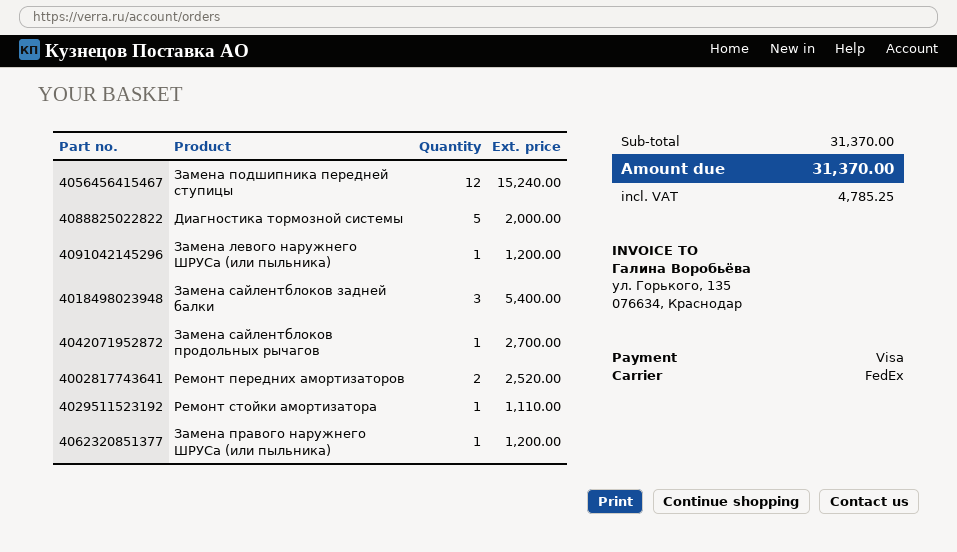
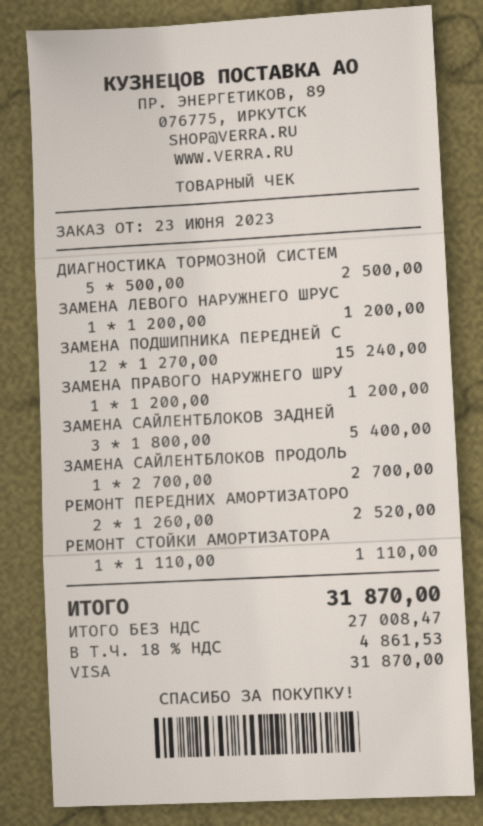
Диагностика тормозной системы: 5 for 2000.00 -> 5 for 2500.00
tax: 4785.25 -> 4861.53
total: 31370.00 -> 31870.00

